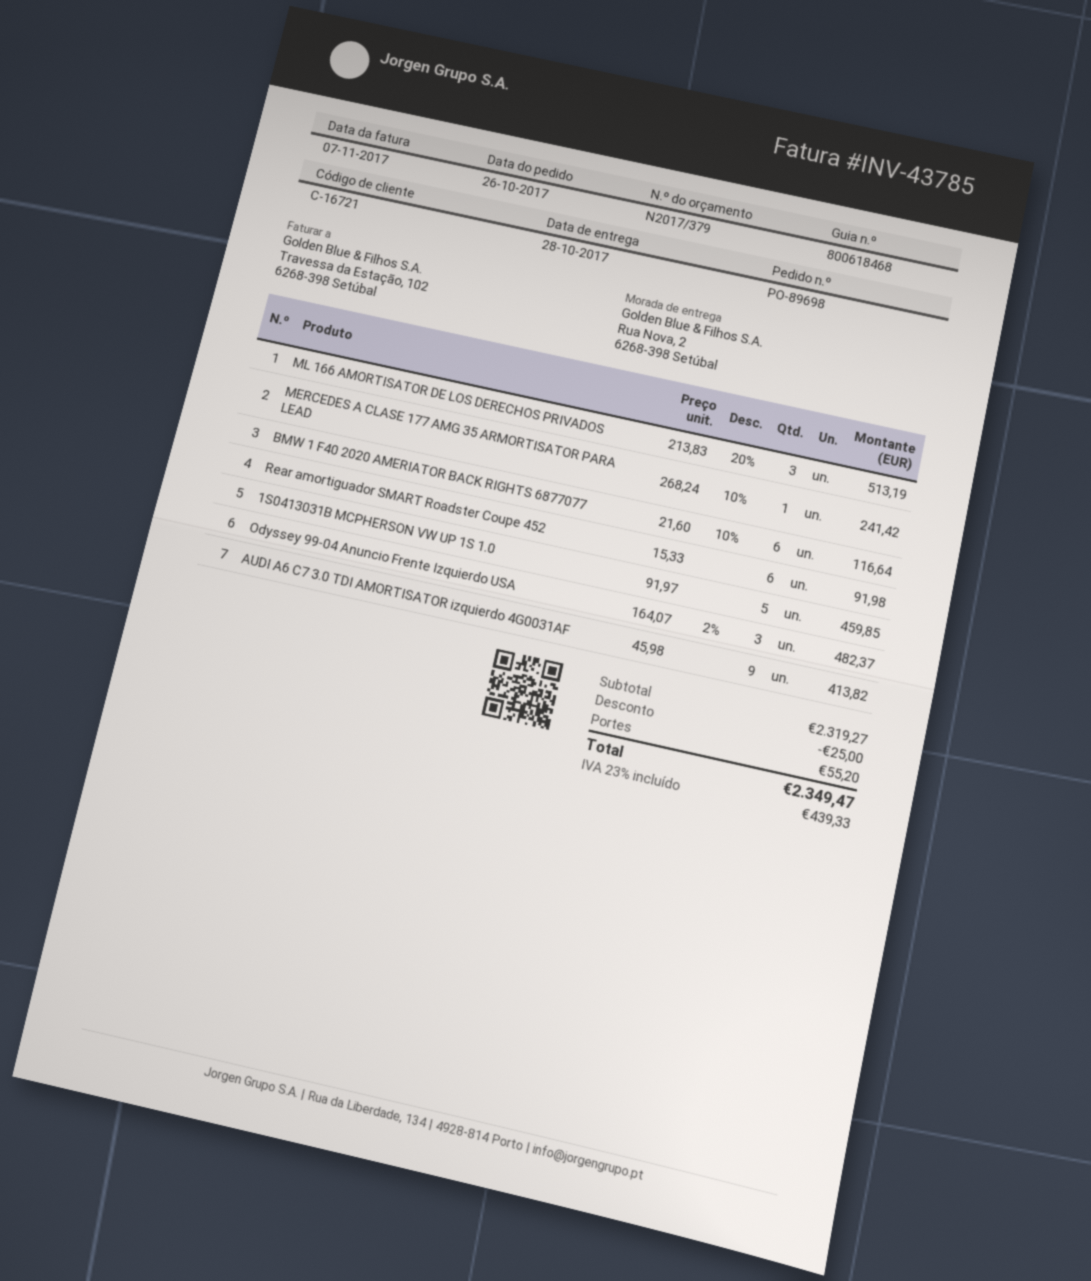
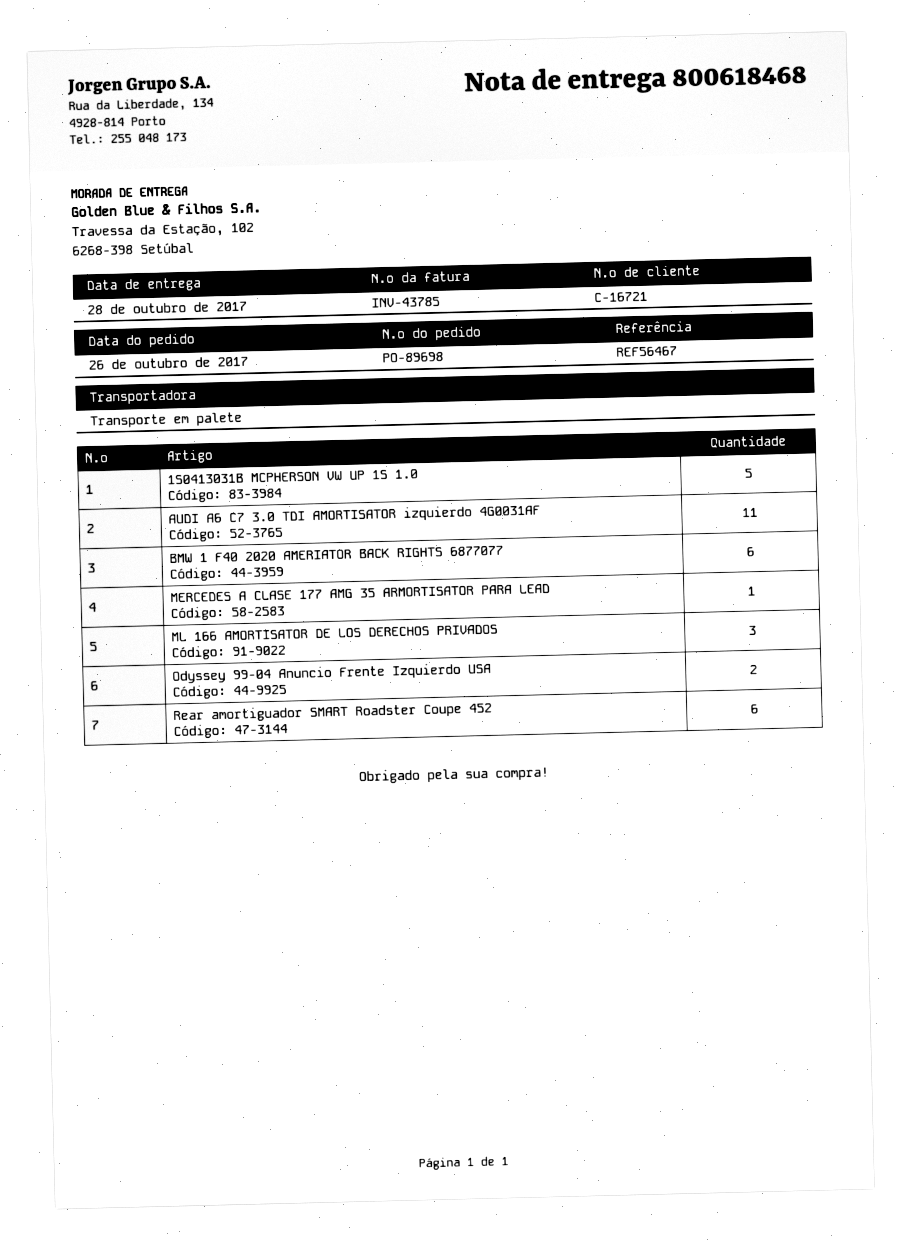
ship to: Rua Nova, 2, 6268-398 Setúbal -> Travessa da Estação, 102, 6268-398 Setúbal
Odyssey 99-04 Anuncio Frente Izquierdo USA: 3 -> 2
AUDI A6 C7 3.0 TDI AMORTISATOR izquierdo 4G0031AF: 9 -> 11

